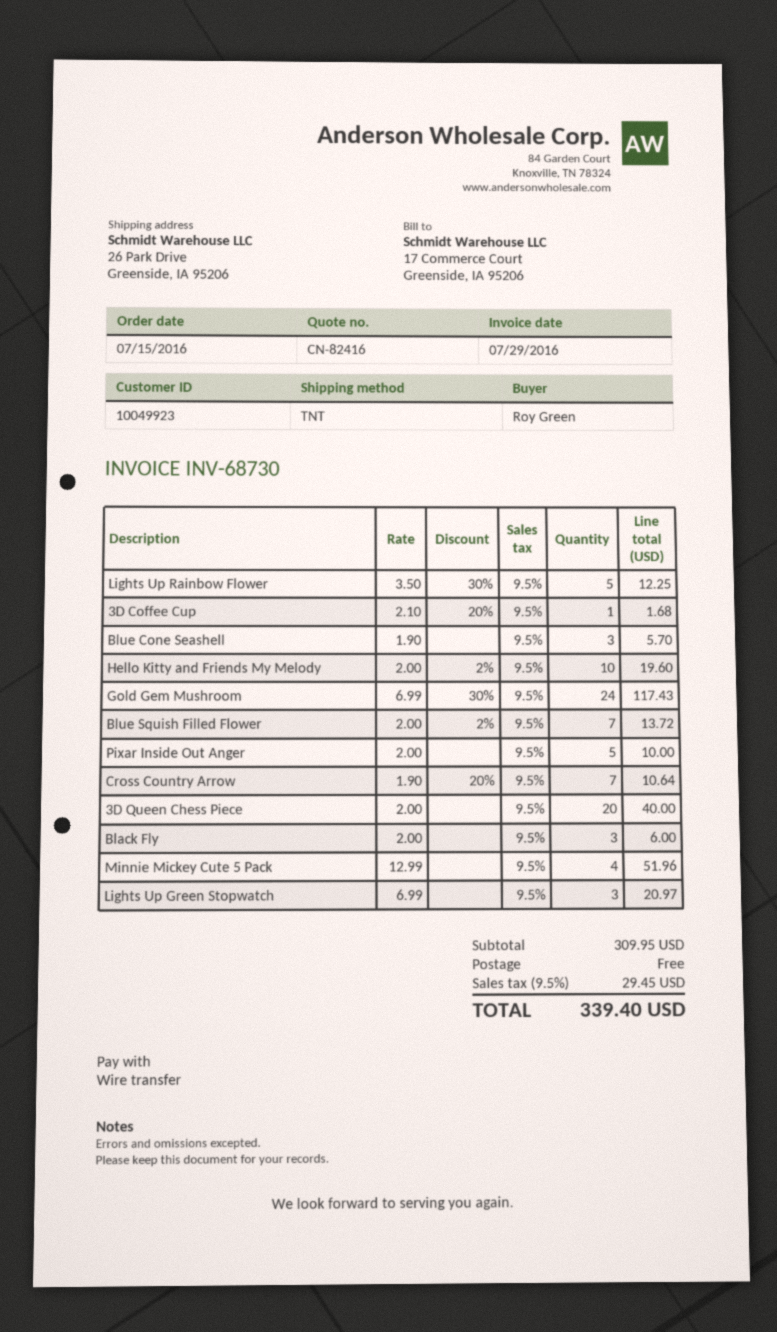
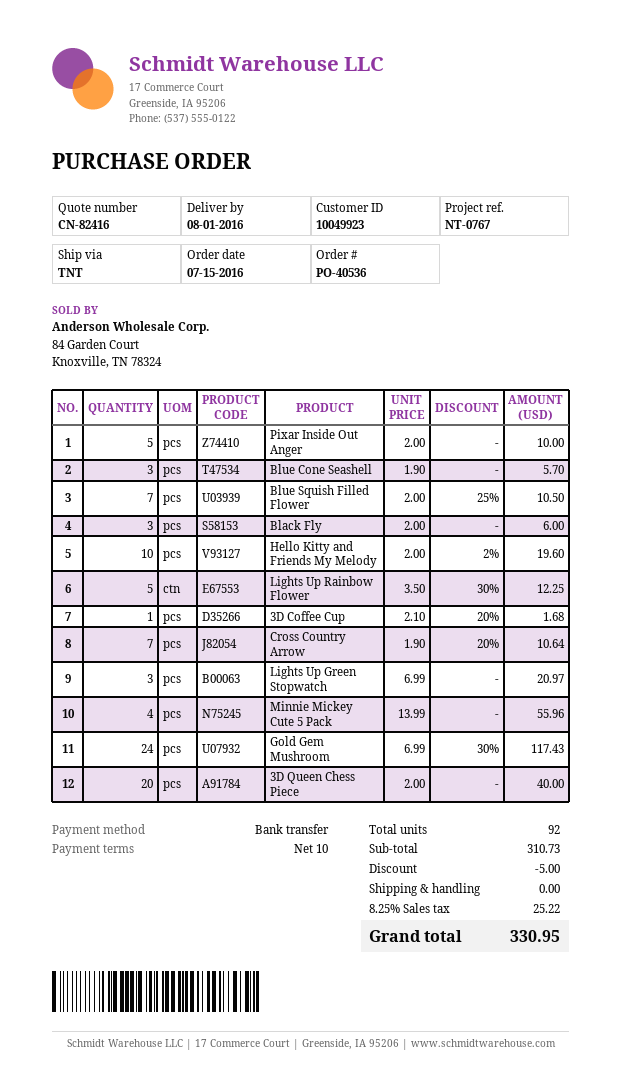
Blue Squish Filled Flower: 7 x 2.00 - 2% = 13.72 -> 7 x 2.00 - 25% = 10.50
Minnie Mickey Cute 5 Pack: 4 x 12.99 = 51.96 -> 4 x 13.99 = 55.96
subtotal: 309.95 -> 310.73
discount: none -> 5.00
tax: 9.5% = 29.45 -> 8.25% = 25.22
total: 339.40 -> 330.95

